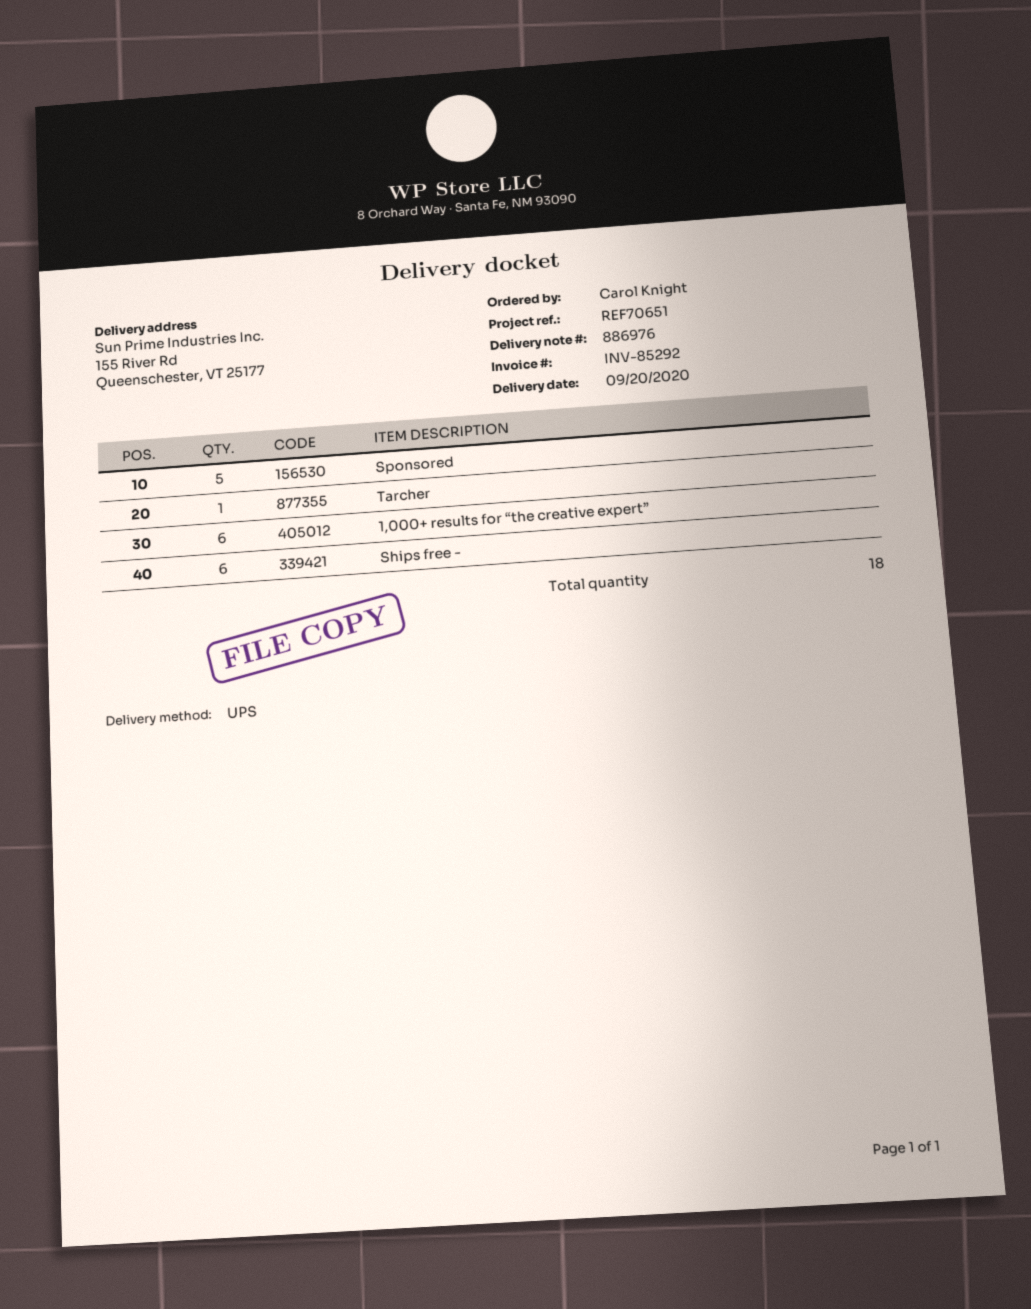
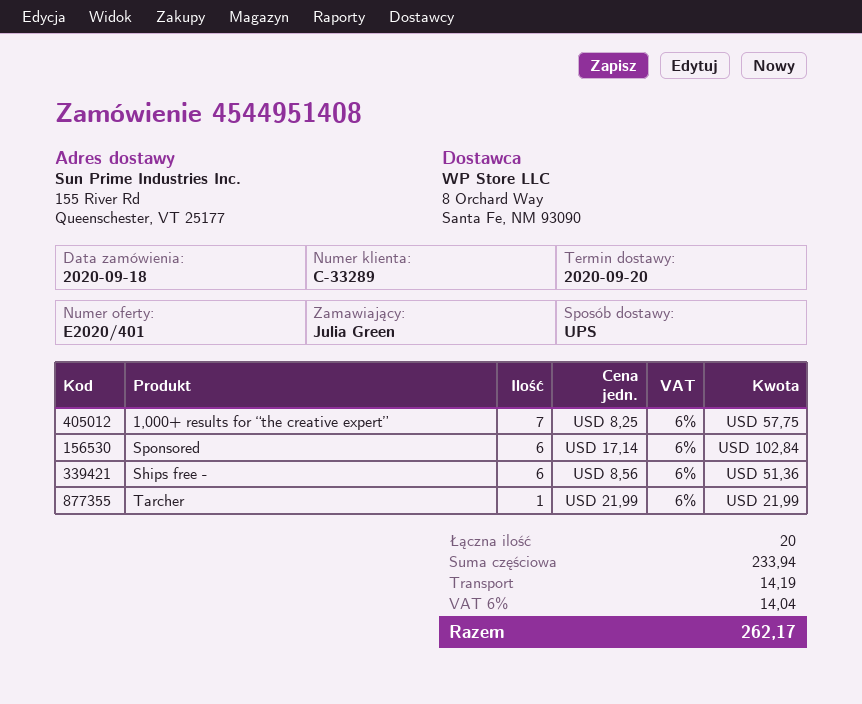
ordered by: Carol Knight -> Julia Green
Sponsored: 5 -> 6
1,000+ results for “the creative expert”: 6 -> 7
total quantity: 18 -> 20

